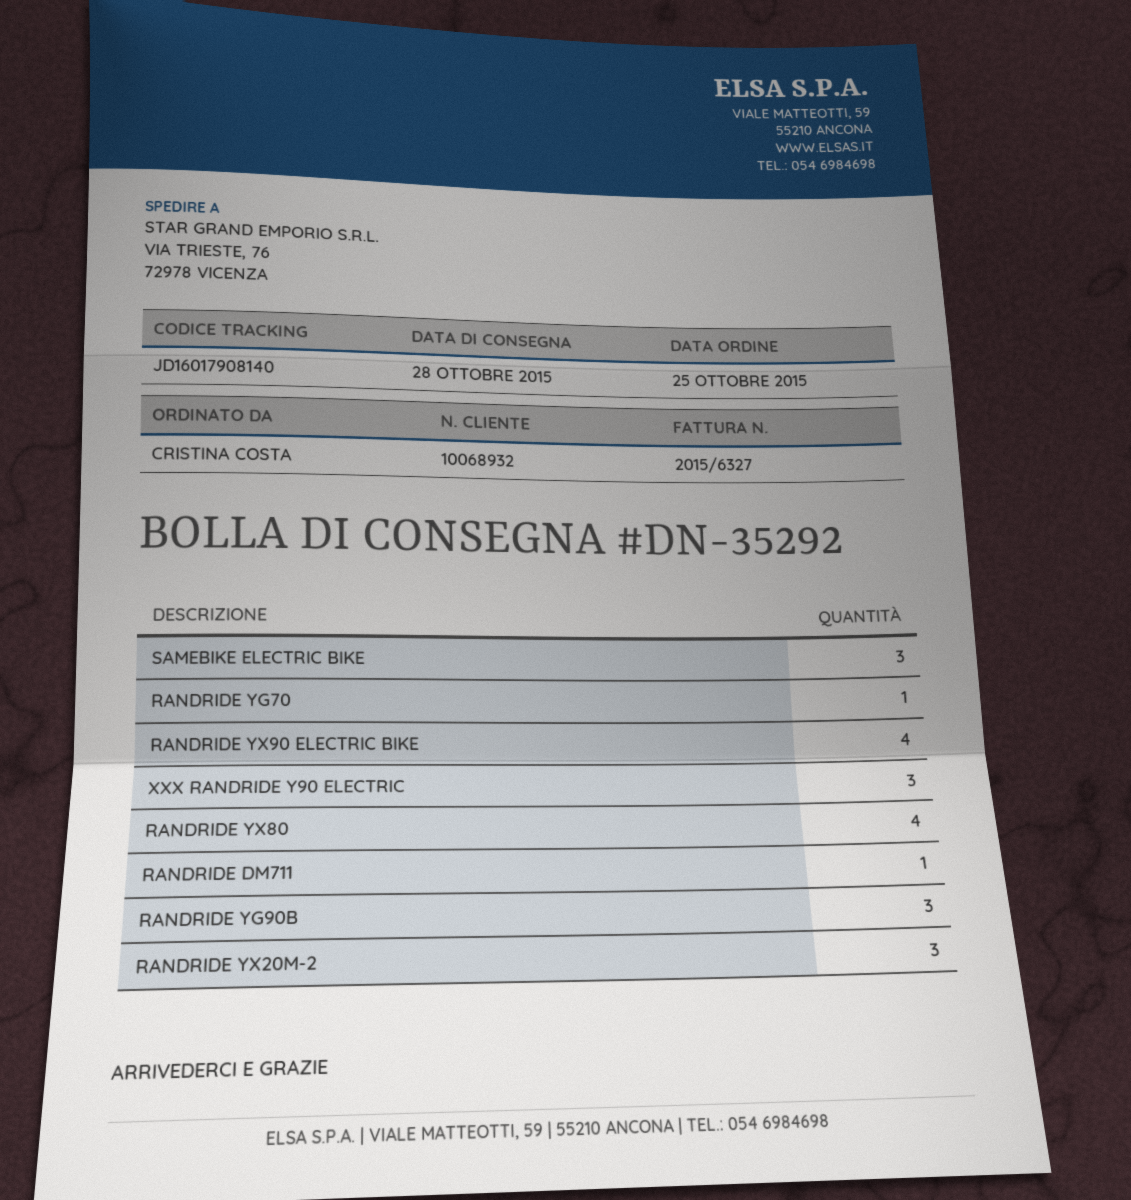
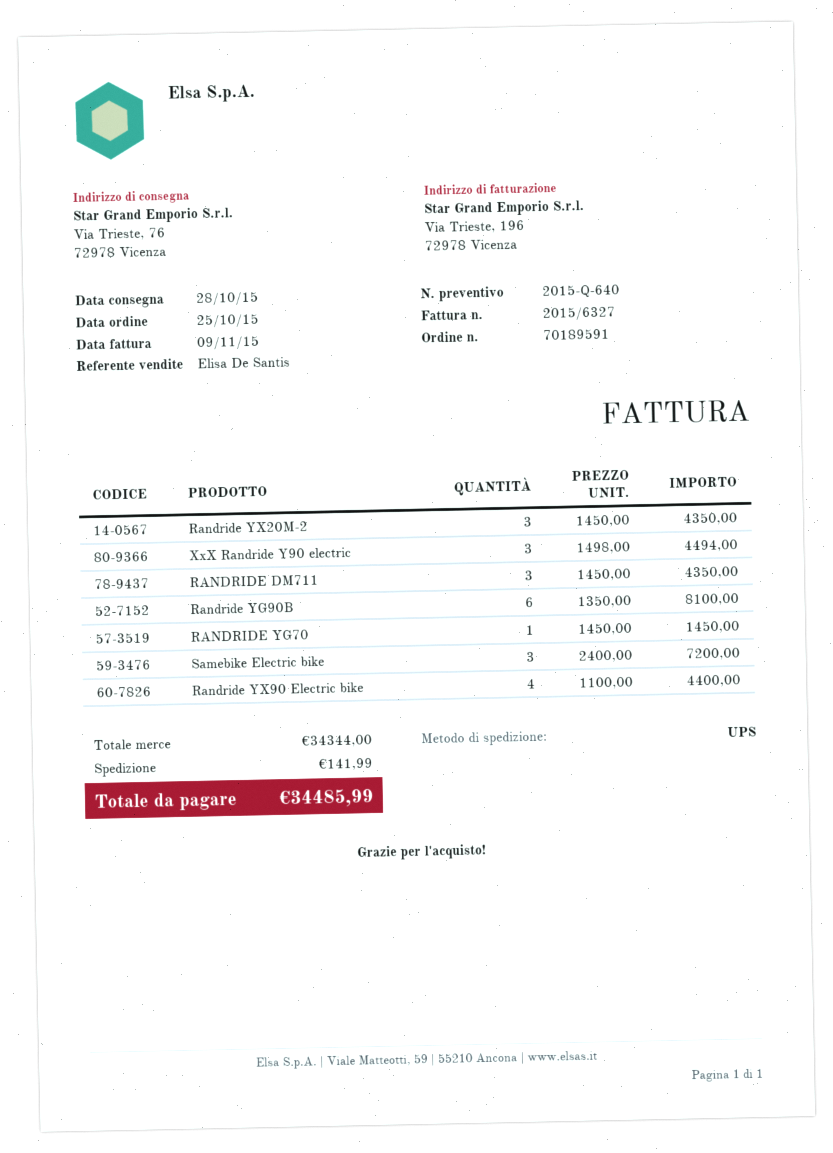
RANDRIDE YX80: 4 -> none
RANDRIDE DM711: 1 -> 3
RANDRIDE YG90B: 3 -> 6

